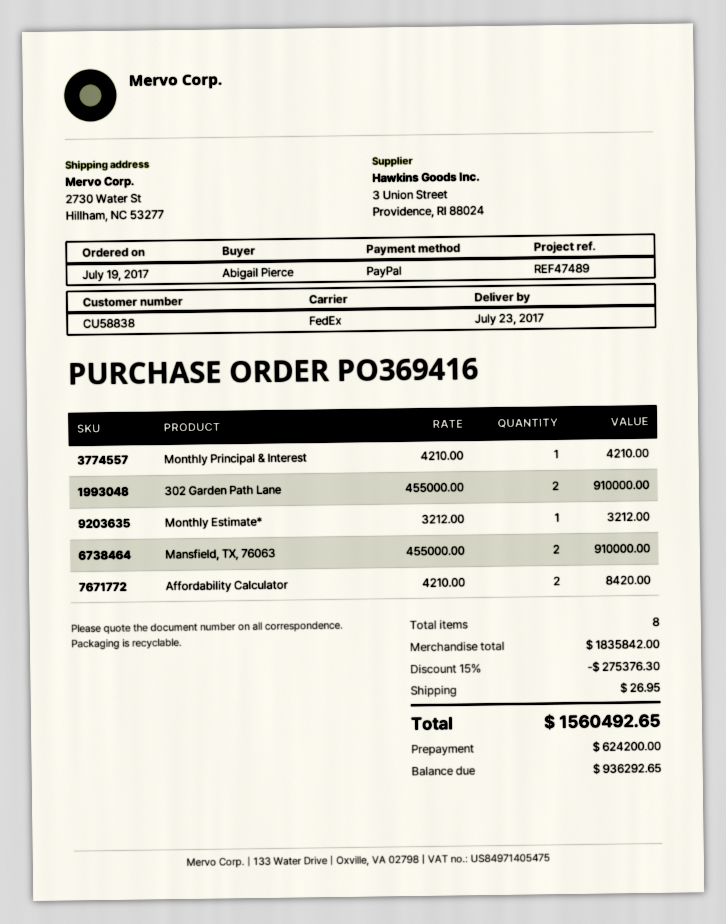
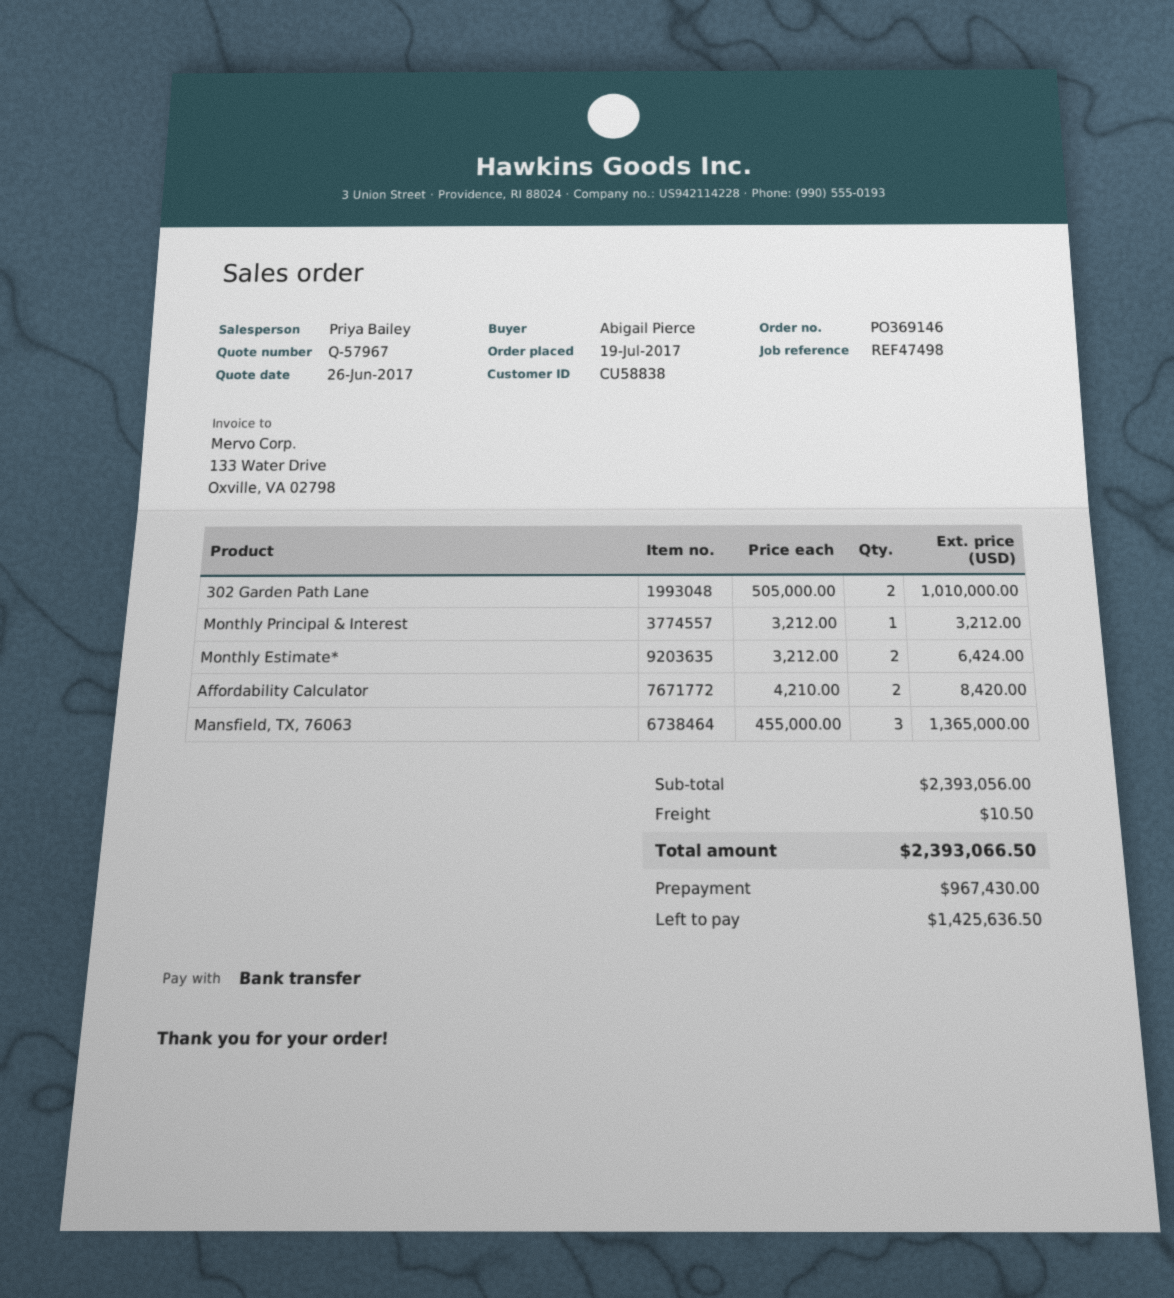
order number: PO369416 -> PO369146
reference: REF47489 -> REF47498
payment method: PayPal -> bank transfer
Monthly Principal & Interest: 1 x 4210.00 = 4210.00 -> 1 x 3212.00 = 3212.00
302 Garden Path Lane: 2 x 455000.00 = 910000.00 -> 2 x 505000.00 = 1010000.00
Monthly Estimate*: 1 x 3212.00 = 3212.00 -> 2 x 3212.00 = 6424.00
Mansfield, TX, 76063: 2 x 455000.00 = 910000.00 -> 3 x 455000.00 = 1365000.00
subtotal: 1835842.00 -> 2393056.00
discount: 15% = 275376.30 -> none
shipping: 26.95 -> 10.50
total: 1560492.65 -> 2393066.50
deposit: 624200.00 -> 967430.00
balance: 936292.65 -> 1425636.50

